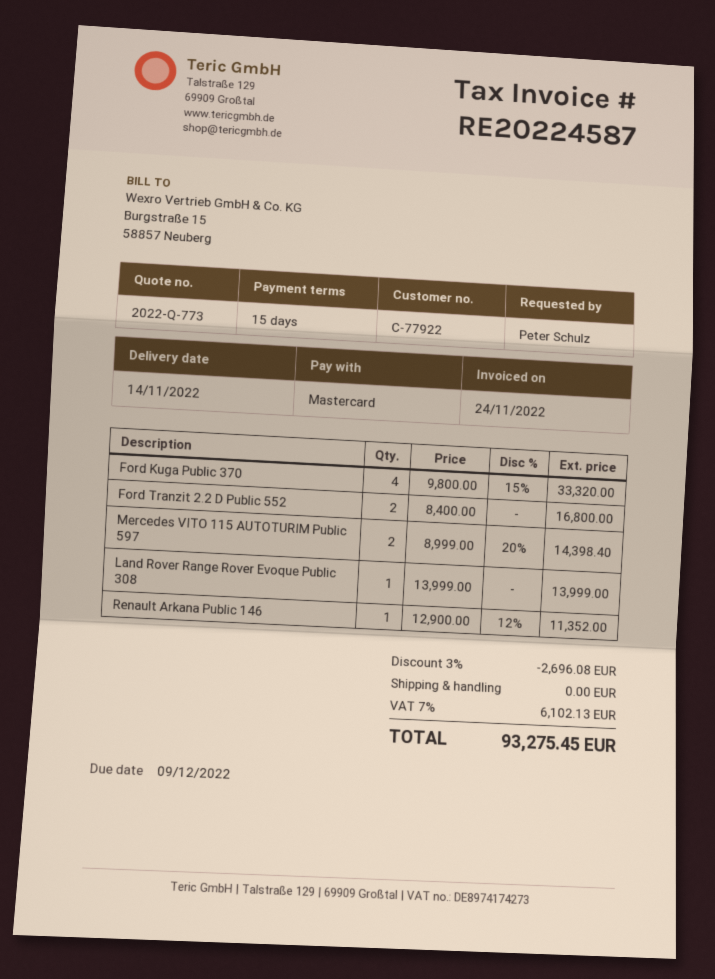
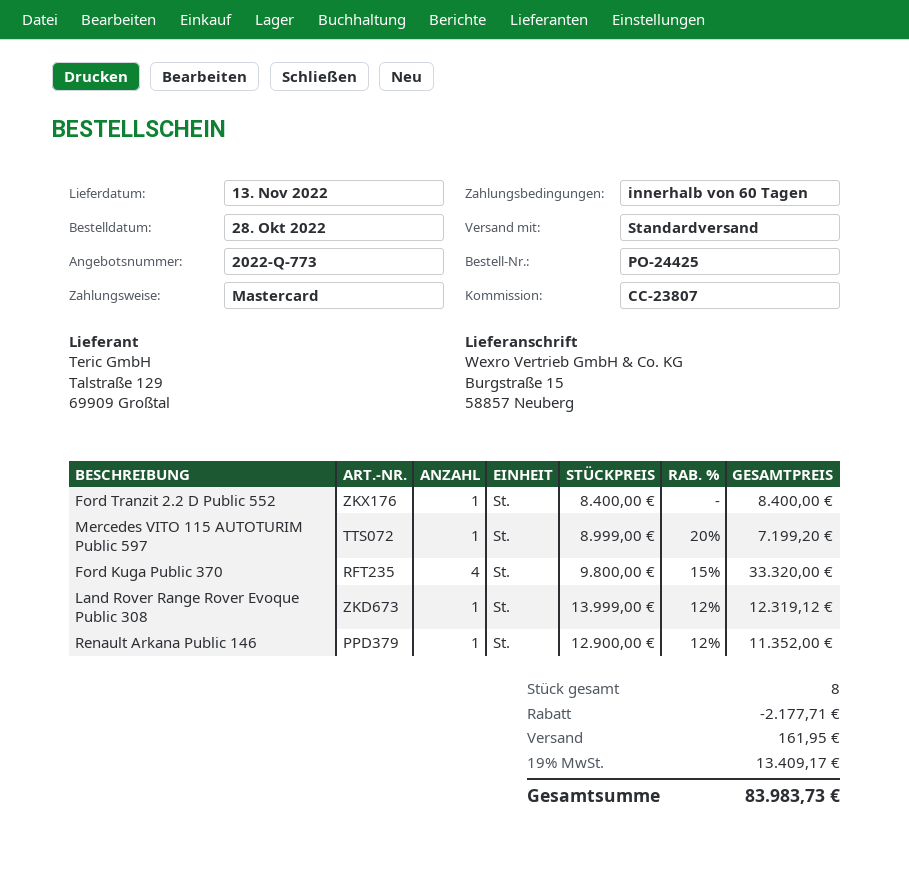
delivery date: 2022-11-14 -> 2022-11-13
payment terms: 15 days -> 60 days
Ford Tranzit 2.2 D Public 552: 2 x 8400.00 = 16800.00 -> 1 x 8400.00 = 8400.00
Mercedes VITO 115 AUTOTURIM Public 597: 2 x 8999.00 - 20% = 14398.40 -> 1 x 8999.00 - 20% = 7199.20
Land Rover Range Rover Evoque Public 308: 1 x 13999.00 = 13999.00 -> 1 x 13999.00 - 12% = 12319.12
discount: 2696.08 -> 2177.71
shipping: 0.00 -> 161.95
tax: 7% = 6102.13 -> 19% = 13409.17
total: 93275.45 -> 83983.73

